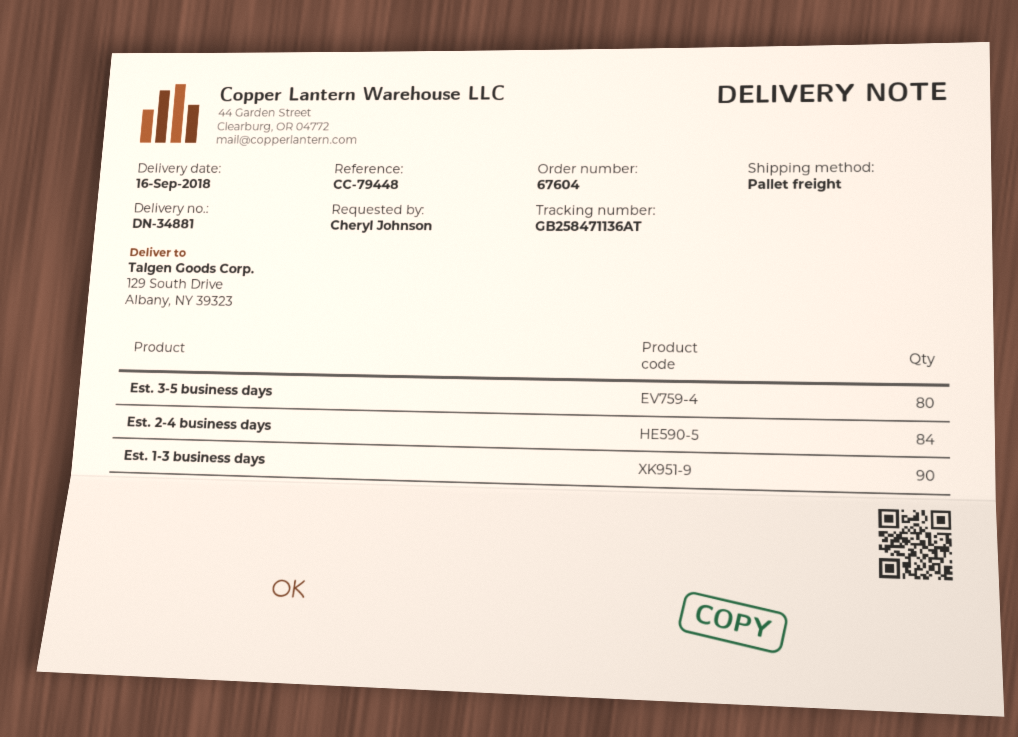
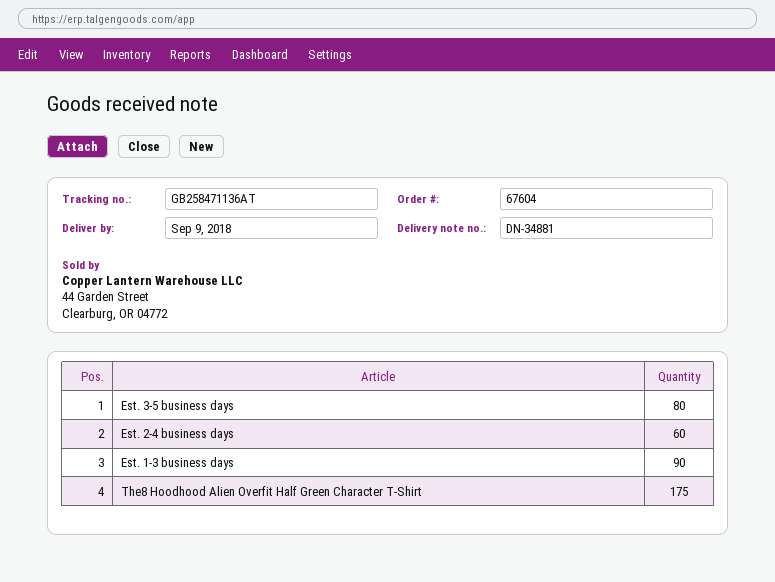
delivery date: 2018-09-16 -> 2018-09-09
Est. 2-4 business days: 84 -> 60
The8 Hoodhood Alien Overfit Half Green Character T-Shirt: none -> 175

